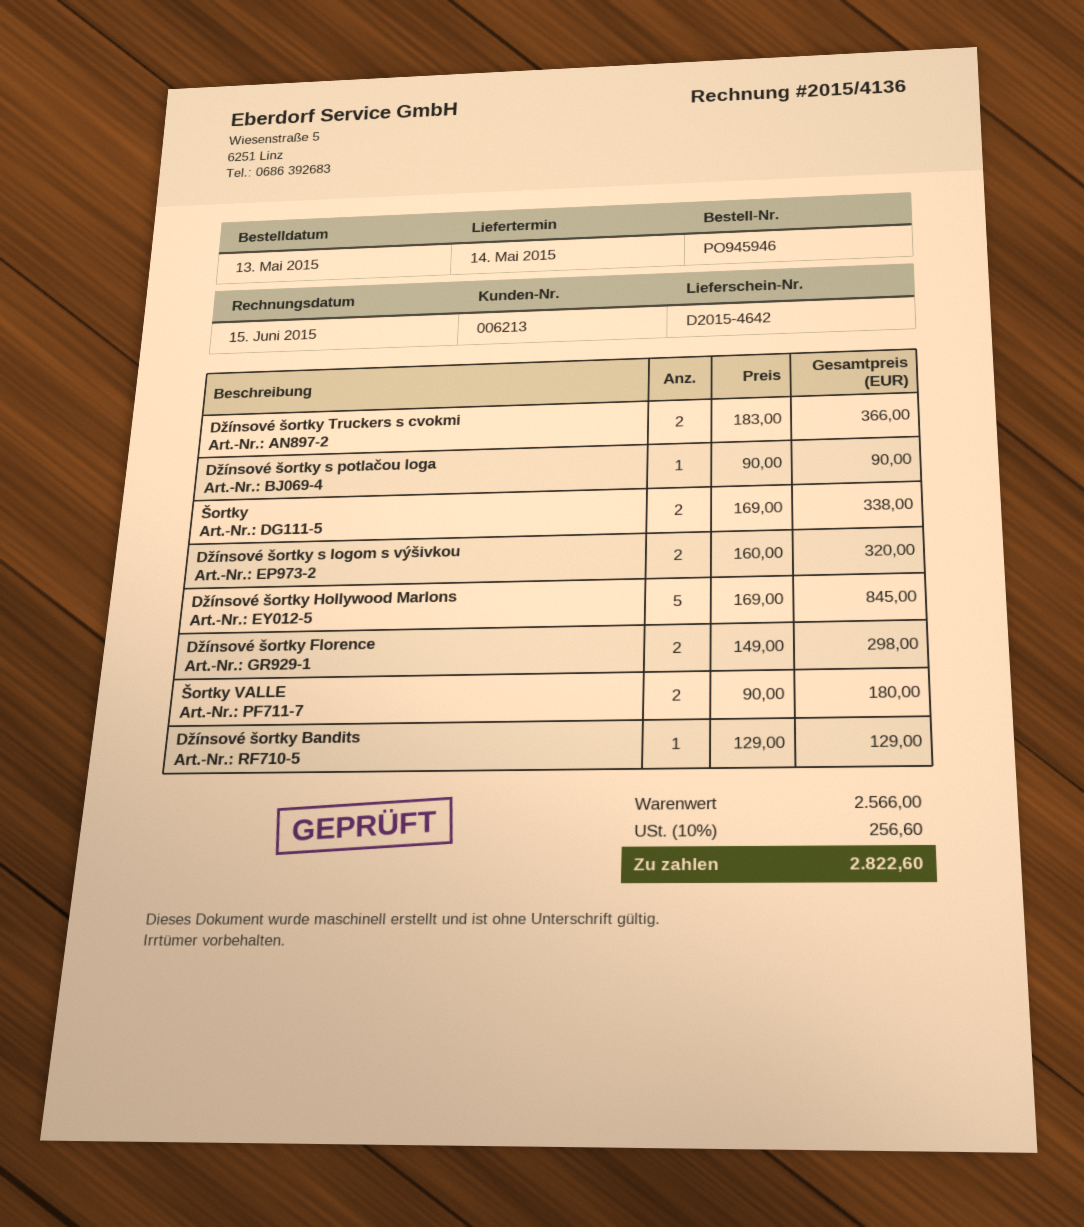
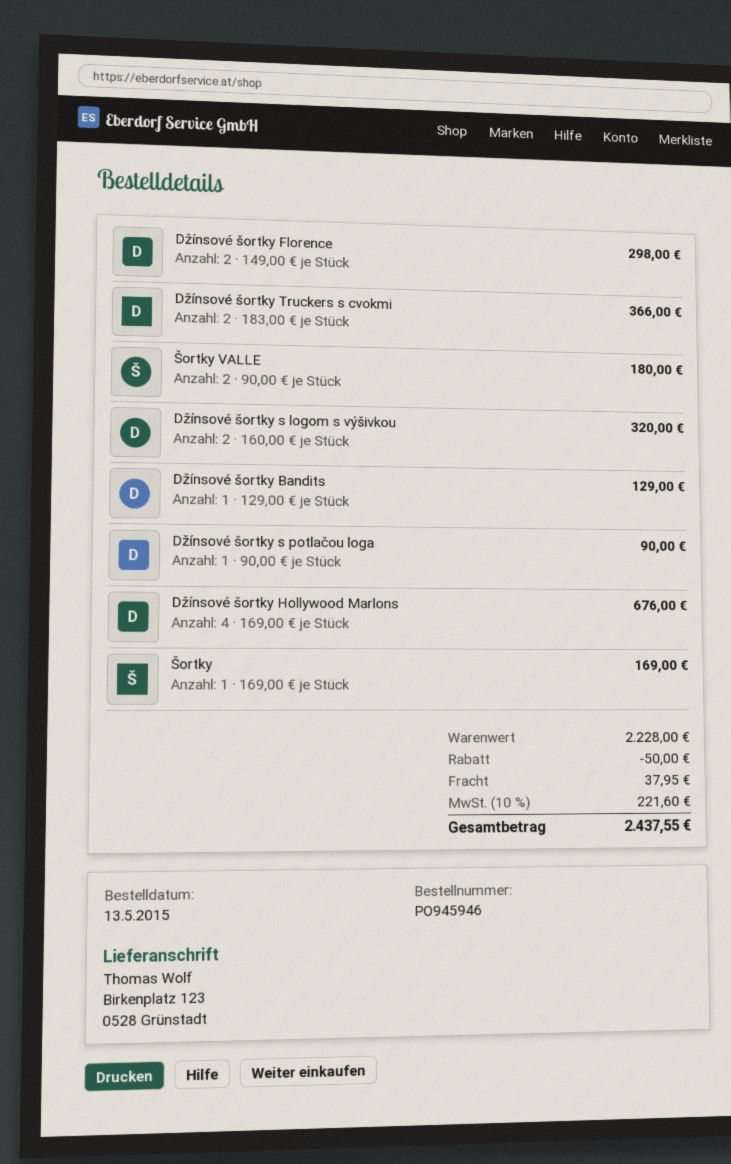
Šortky: 2 x 169.00 = 338.00 -> 1 x 169.00 = 169.00
Džínsové šortky Hollywood Marlons: 5 x 169.00 = 845.00 -> 4 x 169.00 = 676.00
subtotal: 2566.00 -> 2228.00
discount: none -> 50.00
shipping: none -> 37.95
tax: 10% = 256.60 -> 10% = 221.60
total: 2822.60 -> 2437.55

